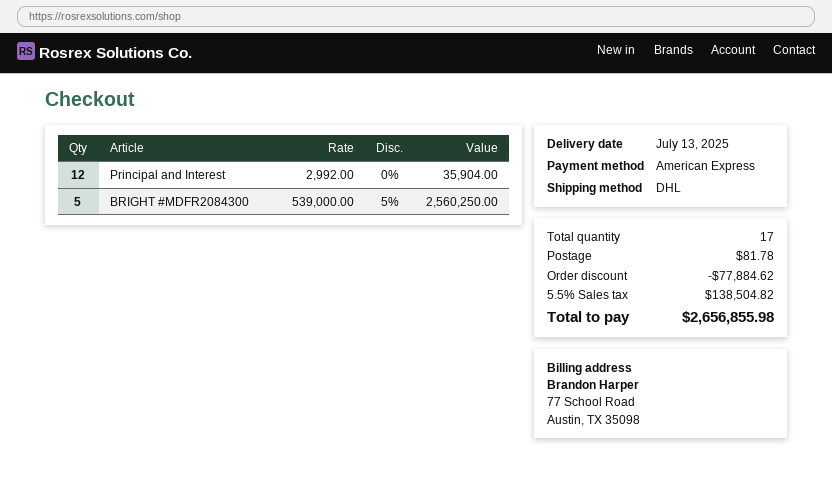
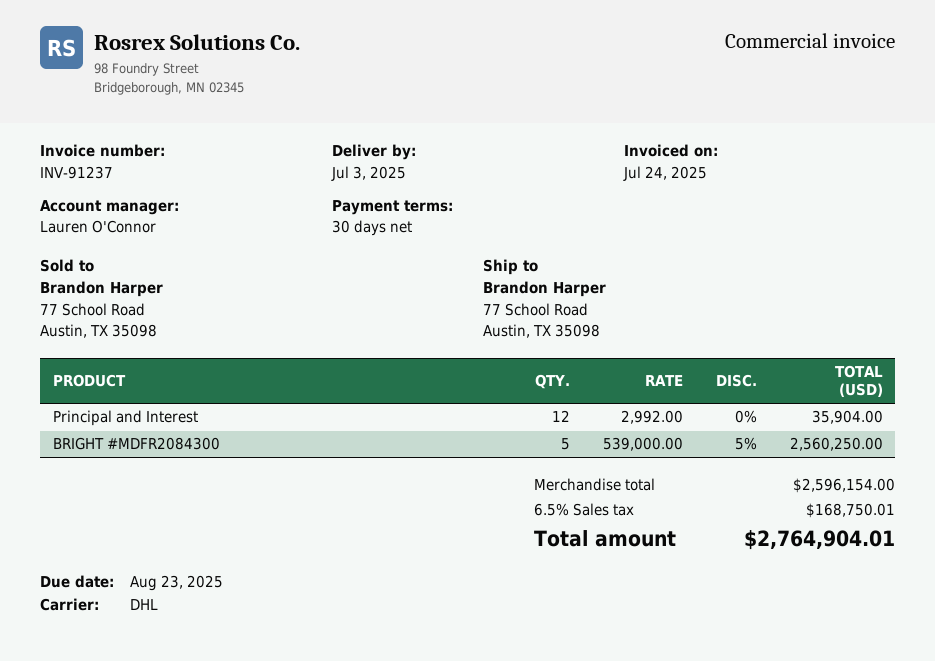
delivery date: 2025-07-13 -> 2025-07-03
discount: 77884.62 -> none
shipping: 81.78 -> none
tax: 5.5% = 138504.82 -> 6.5% = 168750.01
total: 2656855.98 -> 2764904.01

